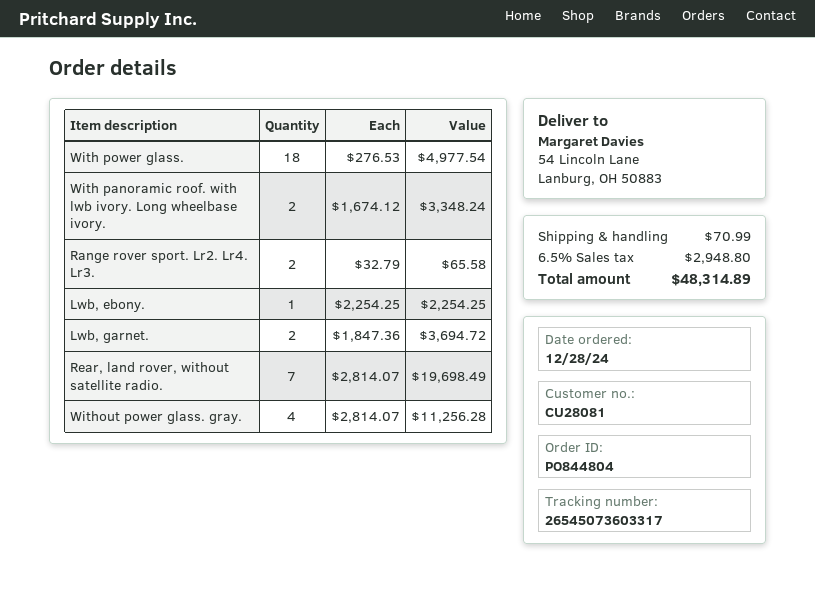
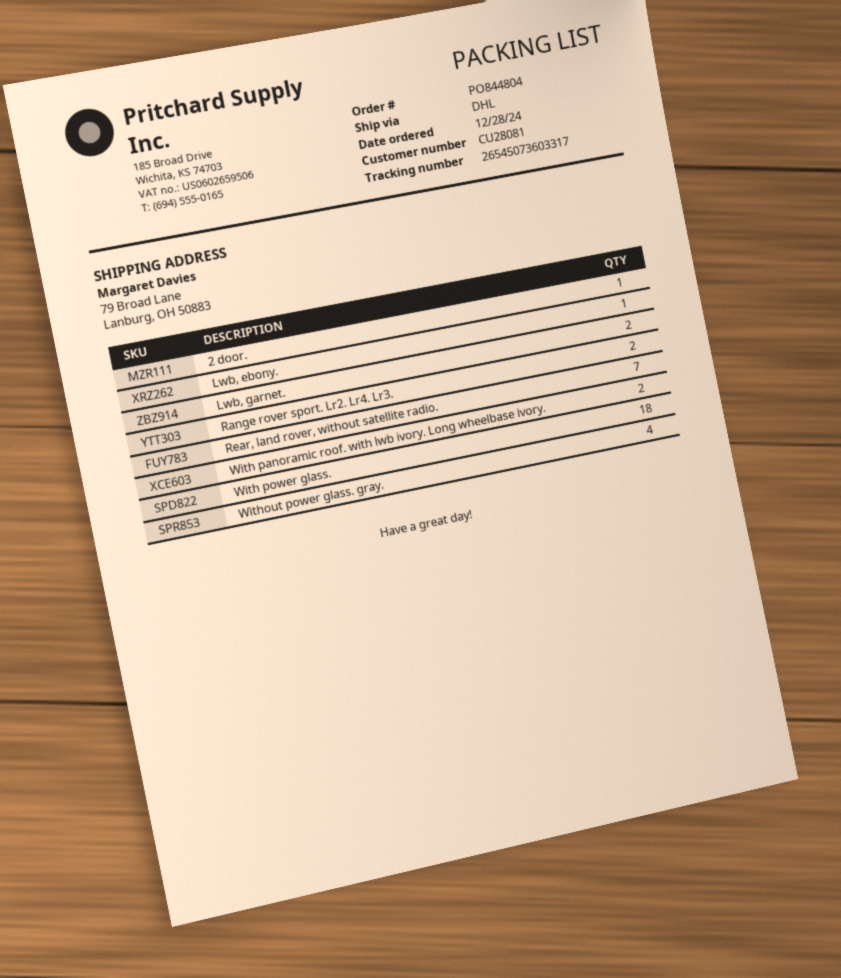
ship to: 54 Lincoln Lane, Lanburg, OH 50883 -> 79 Broad Lane, Lanburg, OH 50883
2 door.: none -> 1

